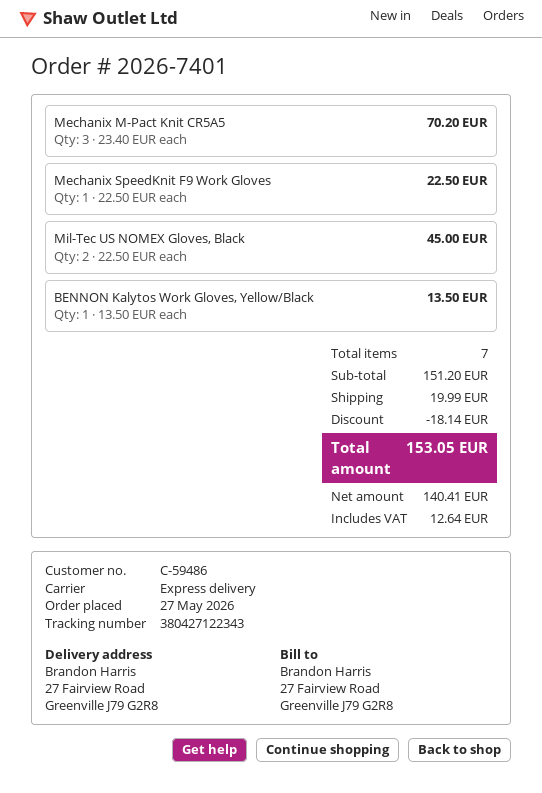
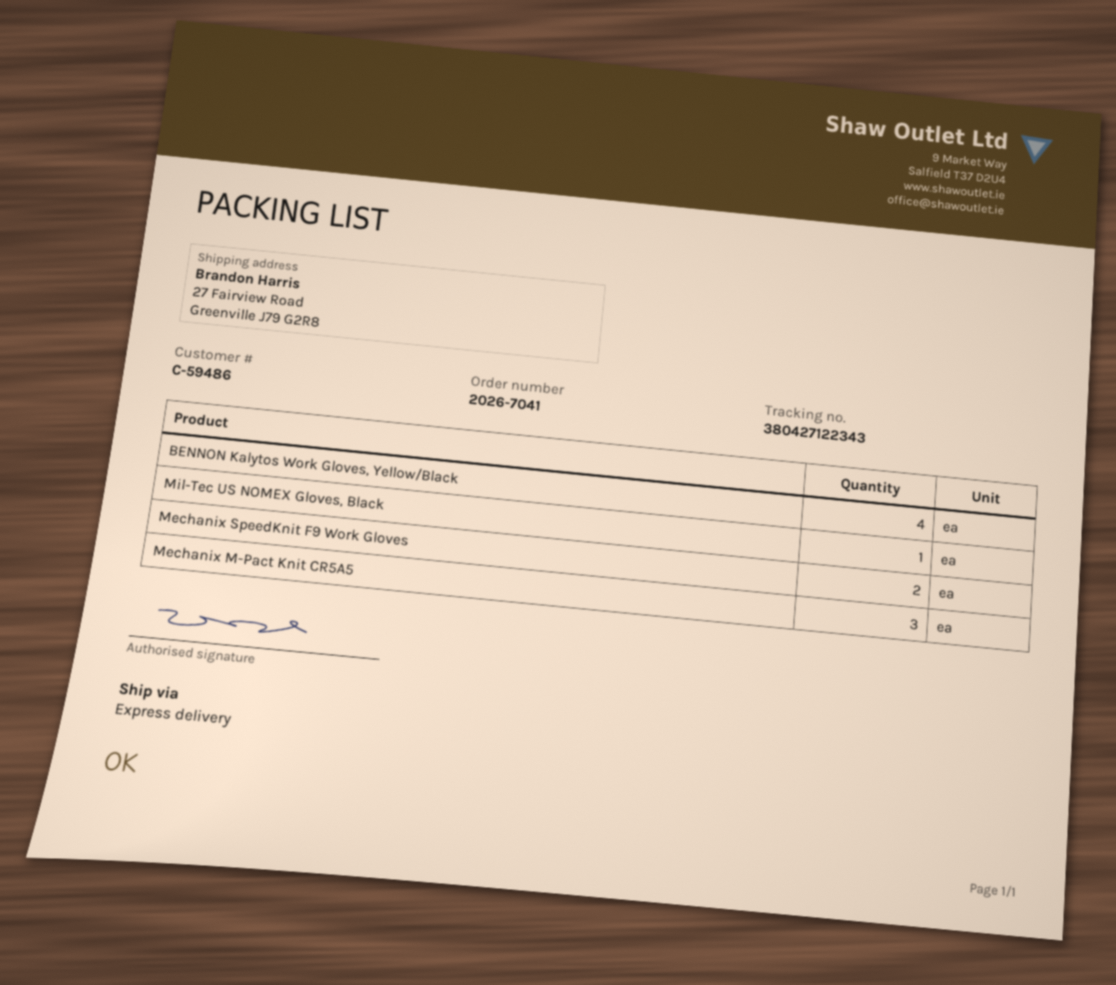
order number: 2026-7401 -> 2026-7041
Mechanix SpeedKnit F9 Work Gloves: 1 -> 2
Mil-Tec US NOMEX Gloves, Black: 2 -> 1
BENNON Kalytos Work Gloves, Yellow/Black: 1 -> 4

